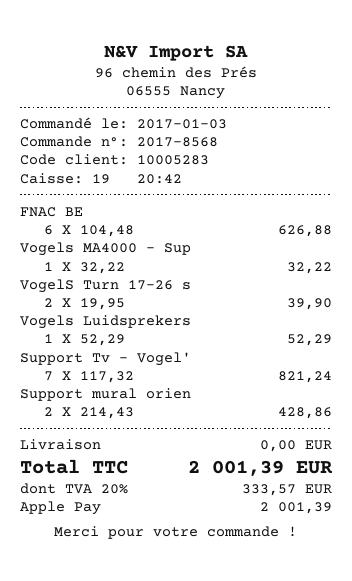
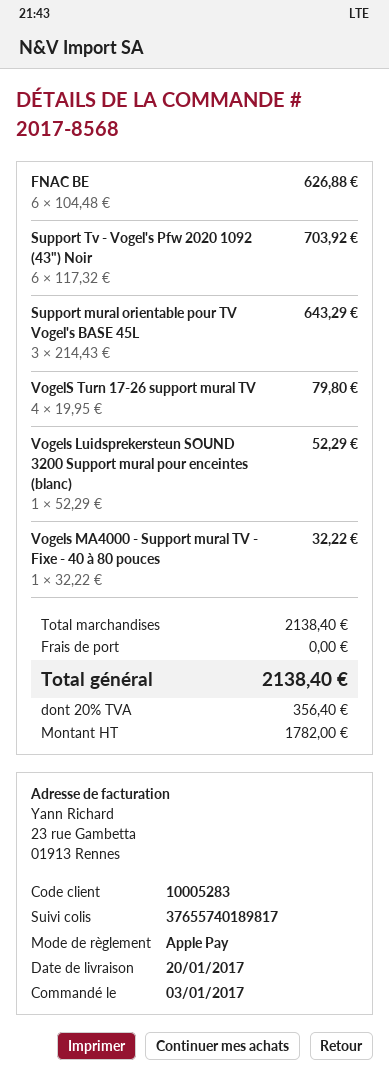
VogelS Turn 17-26 s: 2 x 19.95 = 39.90 -> 4 x 19.95 = 79.80
Support Tv - Vogel': 7 x 117.32 = 821.24 -> 6 x 117.32 = 703.92
Support mural orien: 2 x 214.43 = 428.86 -> 3 x 214.43 = 643.29
tax: 20% = 333.57 -> 20% = 356.40
total: 2001.39 -> 2138.40

